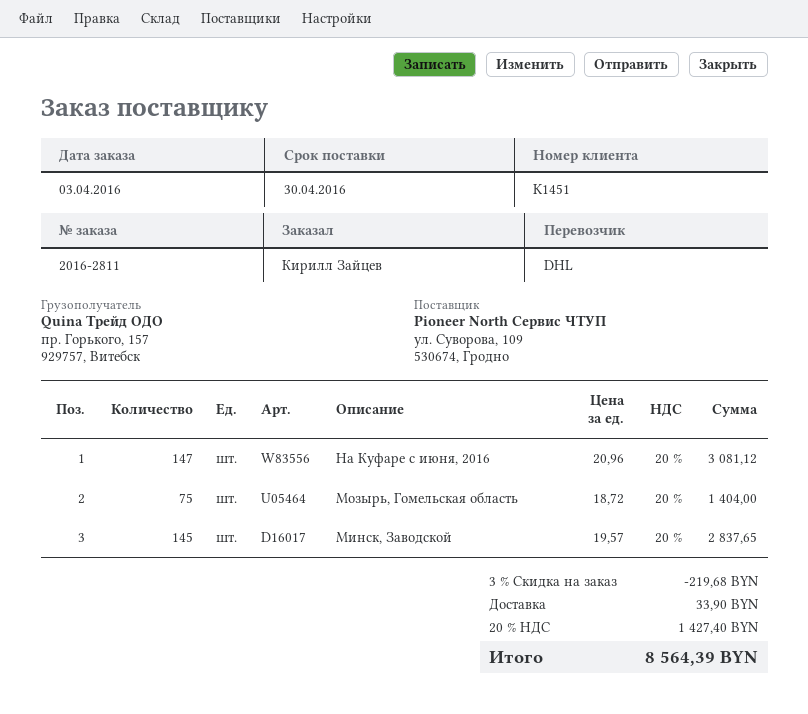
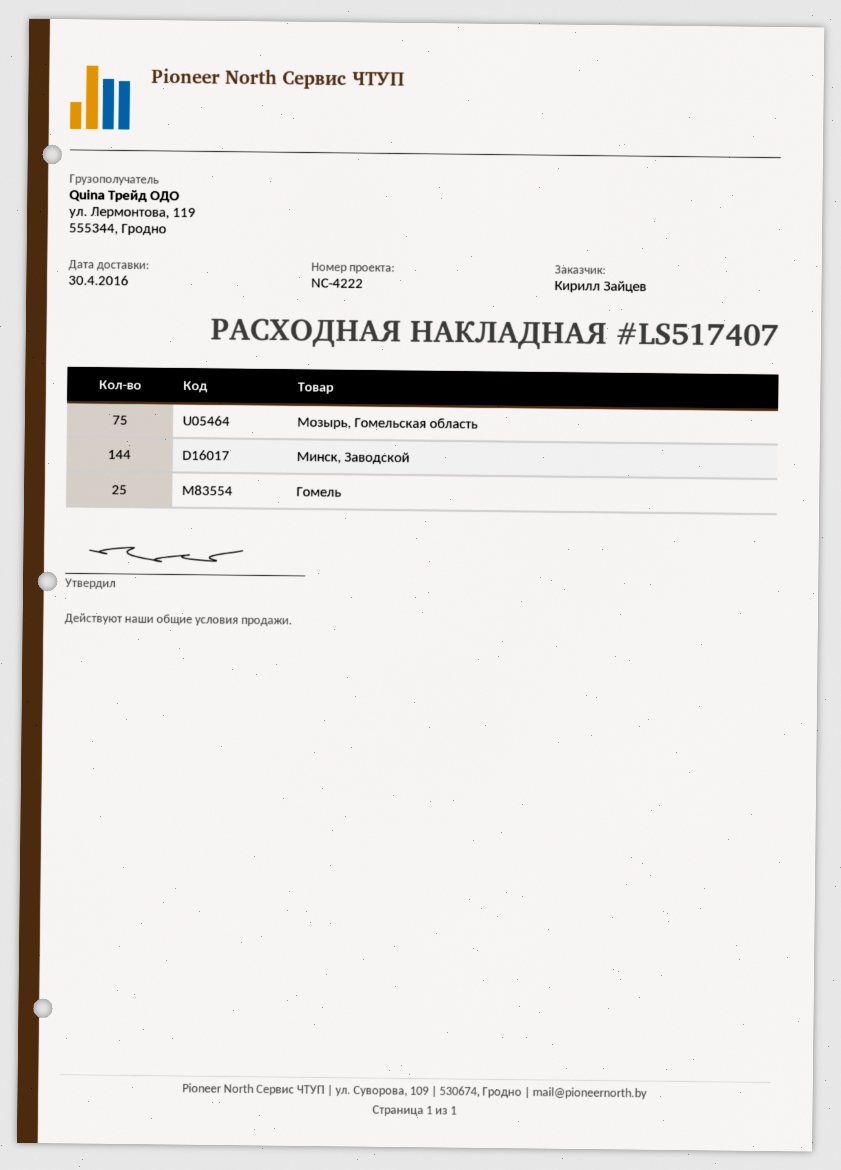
ship to: пр. Горького, 157, 929757, Витебск -> ул. Лермонтова, 119, 555344, Гродно
На Куфаре с июня, 2016: 147 -> none
Минск, Заводской: 145 -> 144
Гомель: none -> 25

